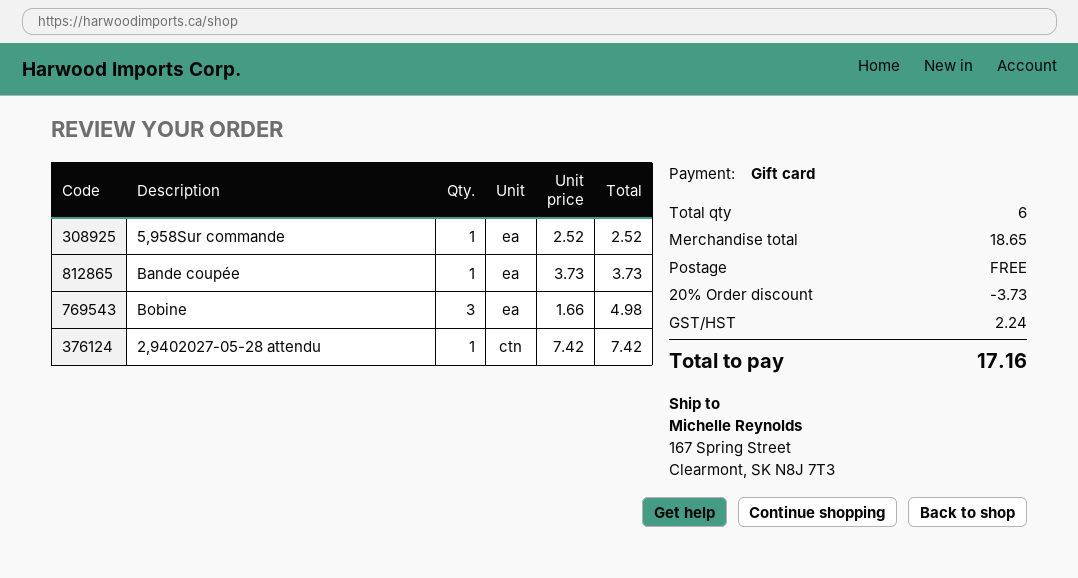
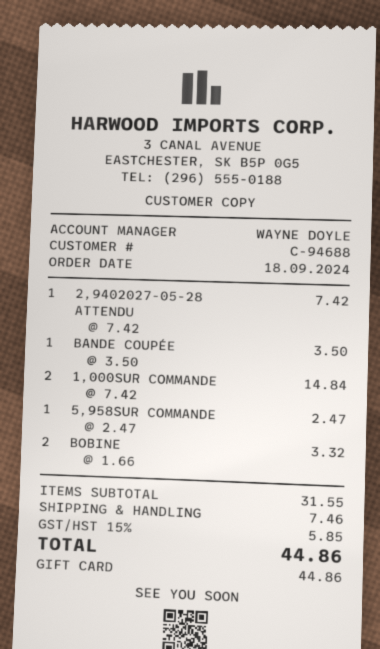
5,958Sur commande: 1 x 2.52 = 2.52 -> 1 x 2.47 = 2.47
Bande coupée: 1 x 3.73 = 3.73 -> 1 x 3.50 = 3.50
Bobine: 3 x 1.66 = 4.98 -> 2 x 1.66 = 3.32
1,000SUR COMMANDE: none -> 2 x 7.42 = 14.84
subtotal: 18.65 -> 31.55
discount: 20% = 3.73 -> none
shipping: 0.00 -> 7.46
tax: 2.24 -> 5.85
total: 17.16 -> 44.86

